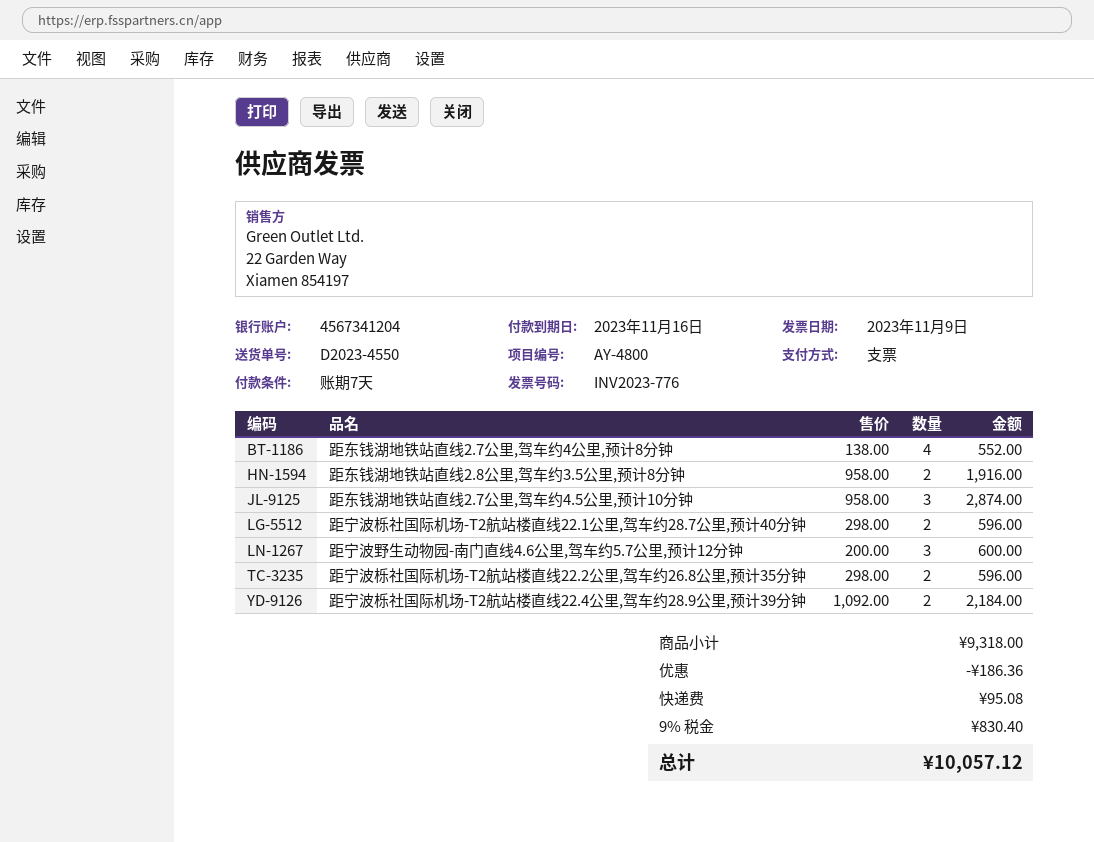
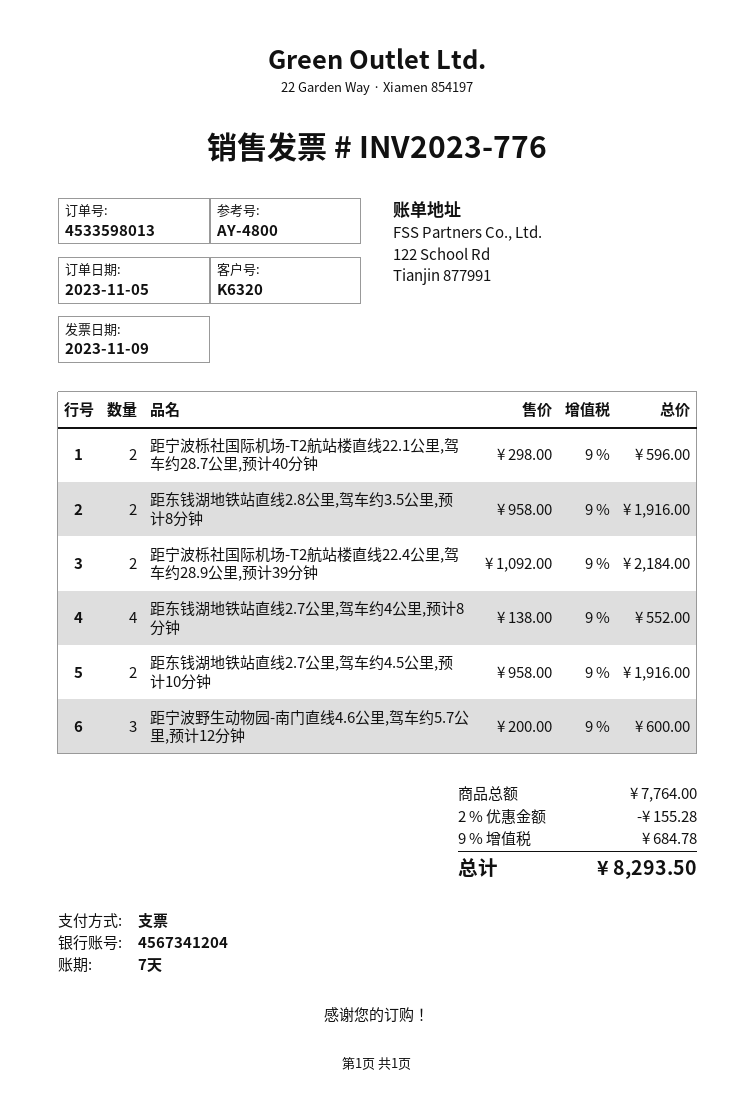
距东钱湖地铁站直线2.7公里,驾车约4.5公里,预计10分钟: 3 x 958.00 = 2874.00 -> 2 x 958.00 = 1916.00
距宁波栎社国际机场-T2航站楼直线22.2公里,驾车约26.8公里,预计35分钟: 2 x 298.00 = 596.00 -> none
subtotal: 9318.00 -> 7764.00
discount: 186.36 -> 155.28
shipping: 95.08 -> none
tax: 9% = 830.40 -> 9% = 684.78
total: 10057.12 -> 8293.50

